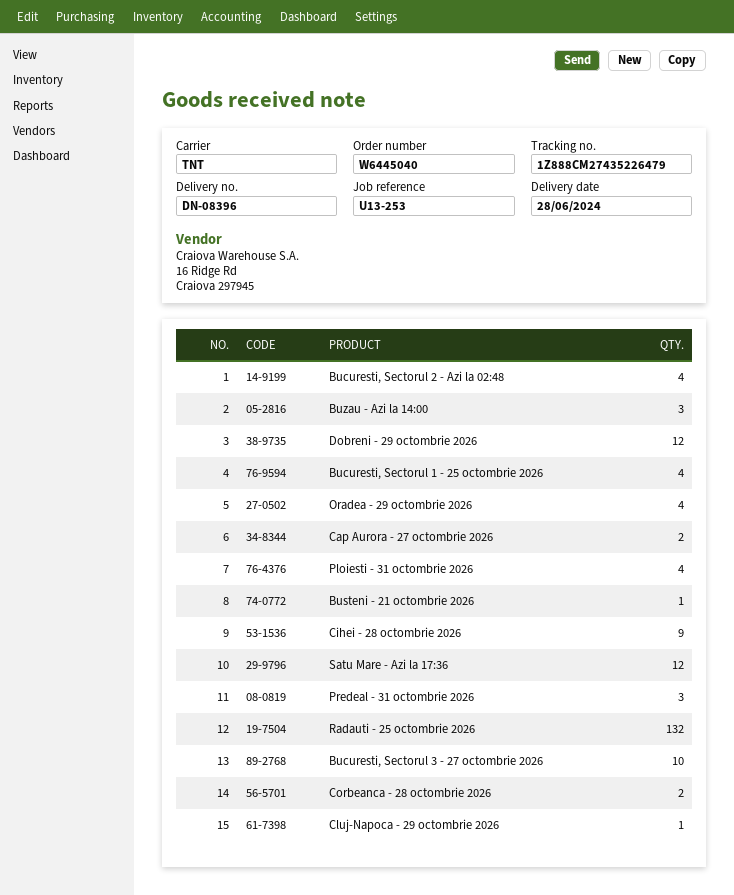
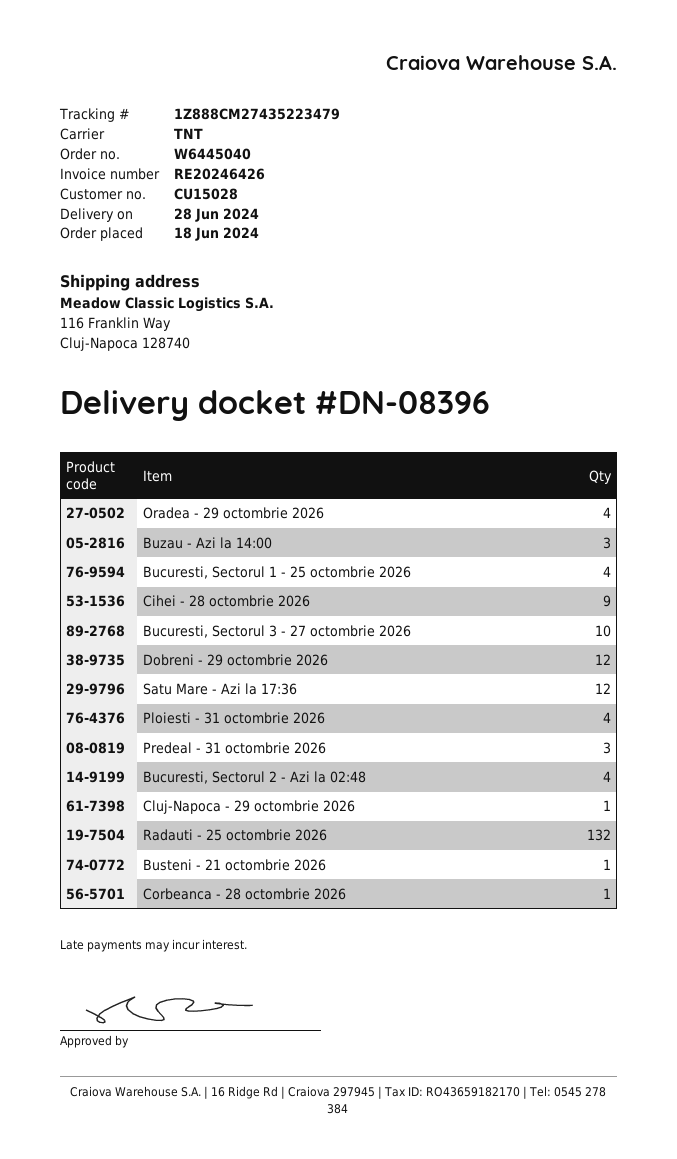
tracking number: 1Z888CM27435226479 -> 1Z888CM27435223479
Cap Aurora - 27 octombrie 2026: 2 -> none
Corbeanca - 28 octombrie 2026: 2 -> 1

